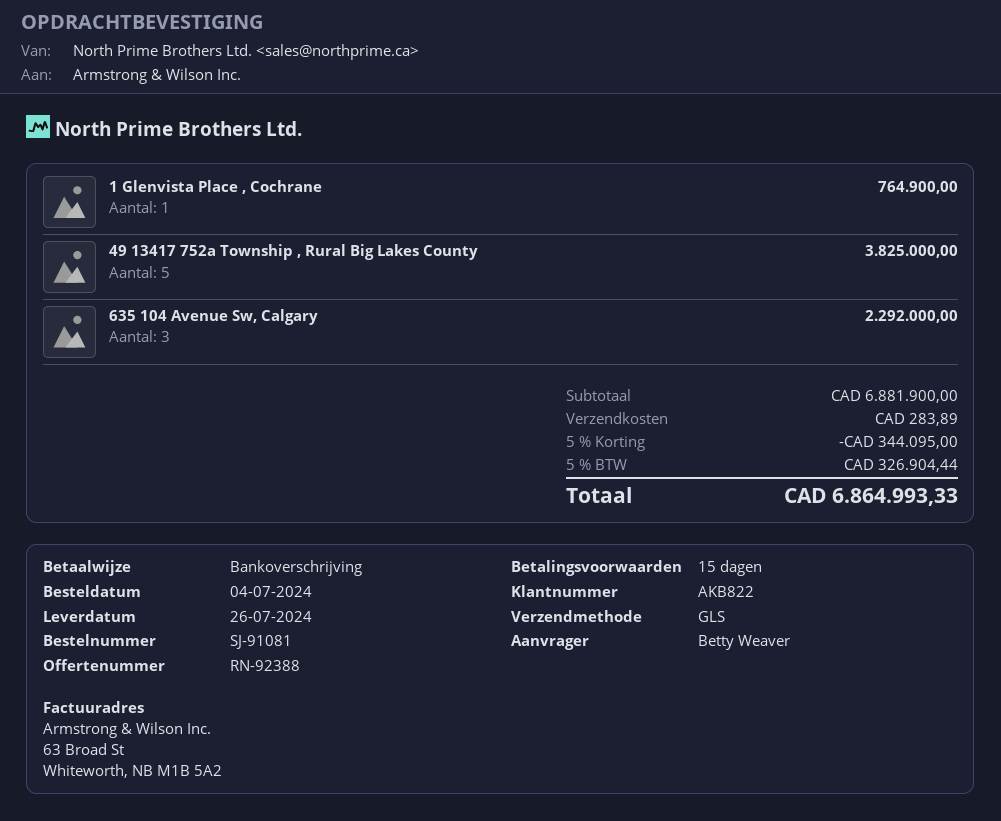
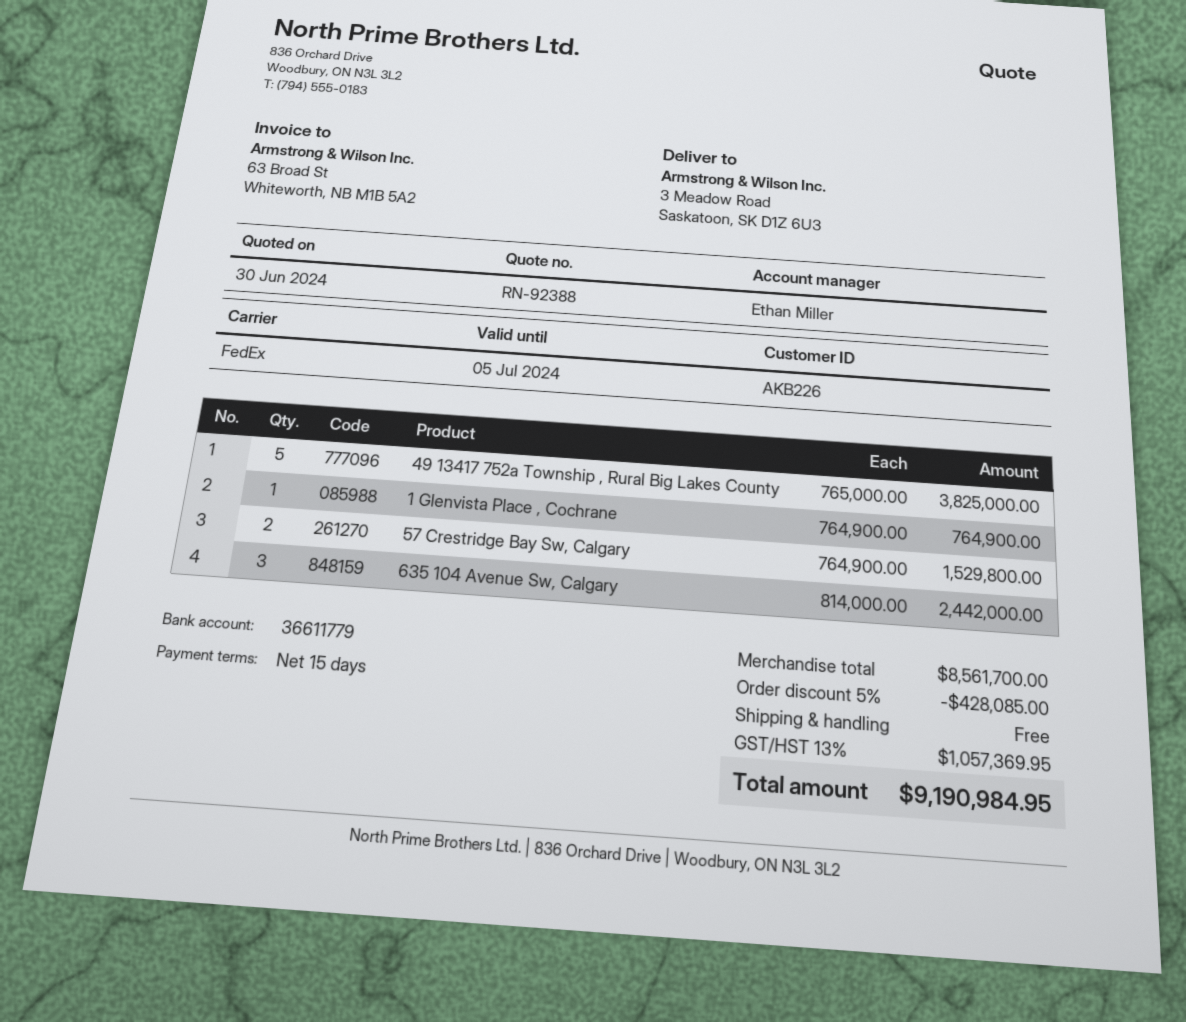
customer number: AKB822 -> AKB226
shipping method: GLS -> FedEx
635 104 Avenue Sw, Calgary: 3 for 2292000.00 -> 3 for 2442000.00
57 Crestridge Bay Sw, Calgary: none -> 2 for 1529800.00
subtotal: 6881900.00 -> 8561700.00
discount: 5% = 344095.00 -> 5% = 428085.00
shipping: 283.89 -> 0.00
tax: 5% = 326904.44 -> 13% = 1057369.95
total: 6864993.33 -> 9190984.95

